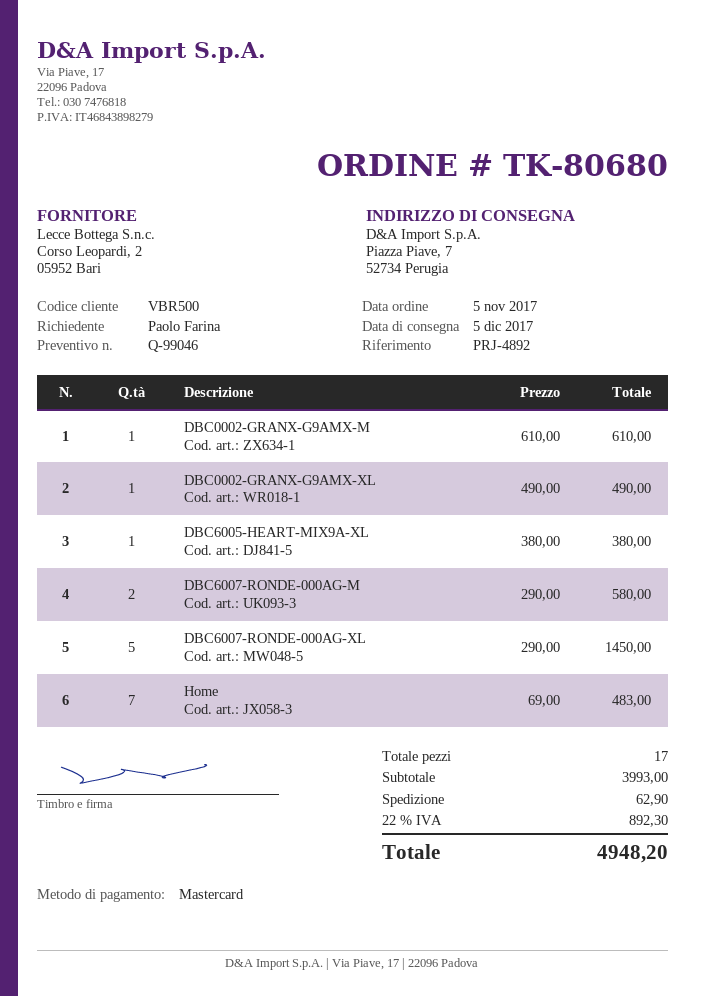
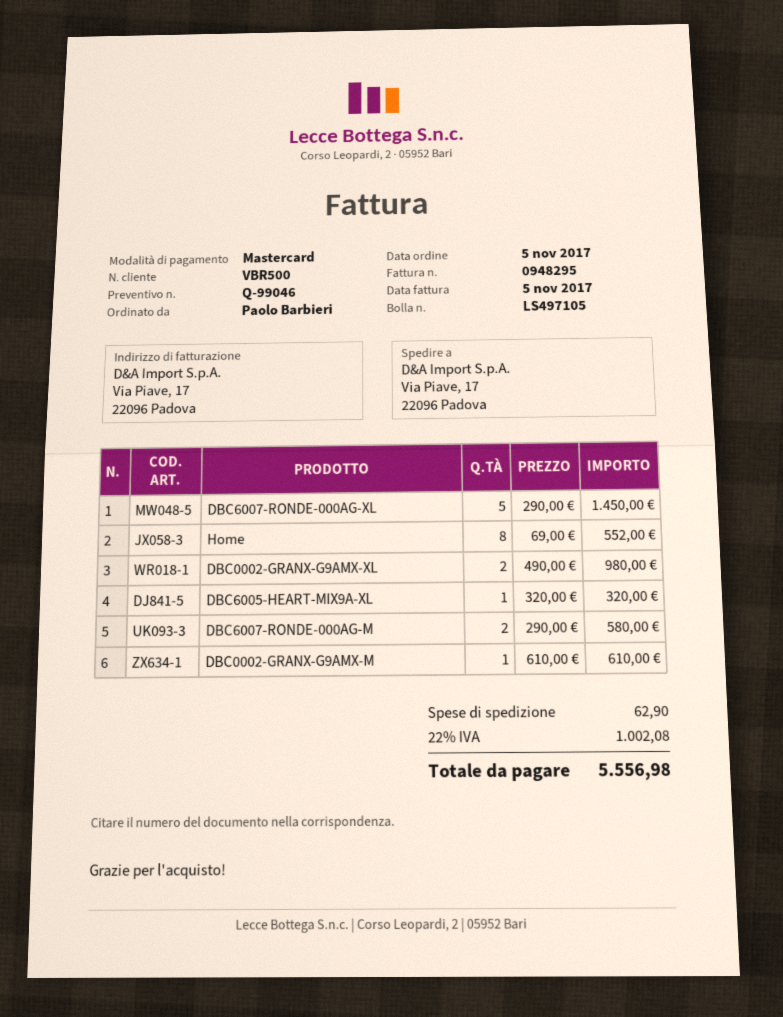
ordered by: Paolo Farina -> Paolo Barbieri
ship to: Piazza Piave, 7, 52734 Perugia -> Via Piave, 17, 22096 Padova
DBC0002-GRANX-G9AMX-XL: 1 x 490.00 = 490.00 -> 2 x 490.00 = 980.00
DBC6005-HEART-MIX9A-XL: 1 x 380.00 = 380.00 -> 1 x 320.00 = 320.00
Home: 7 x 69.00 = 483.00 -> 8 x 69.00 = 552.00
tax: 22% = 892.30 -> 22% = 1002.08
total: 4948.20 -> 5556.98

